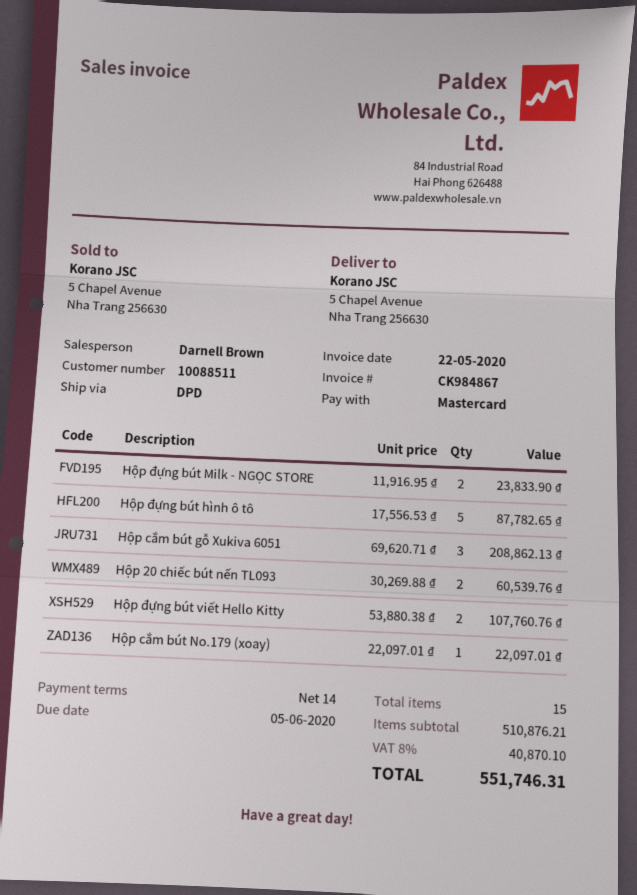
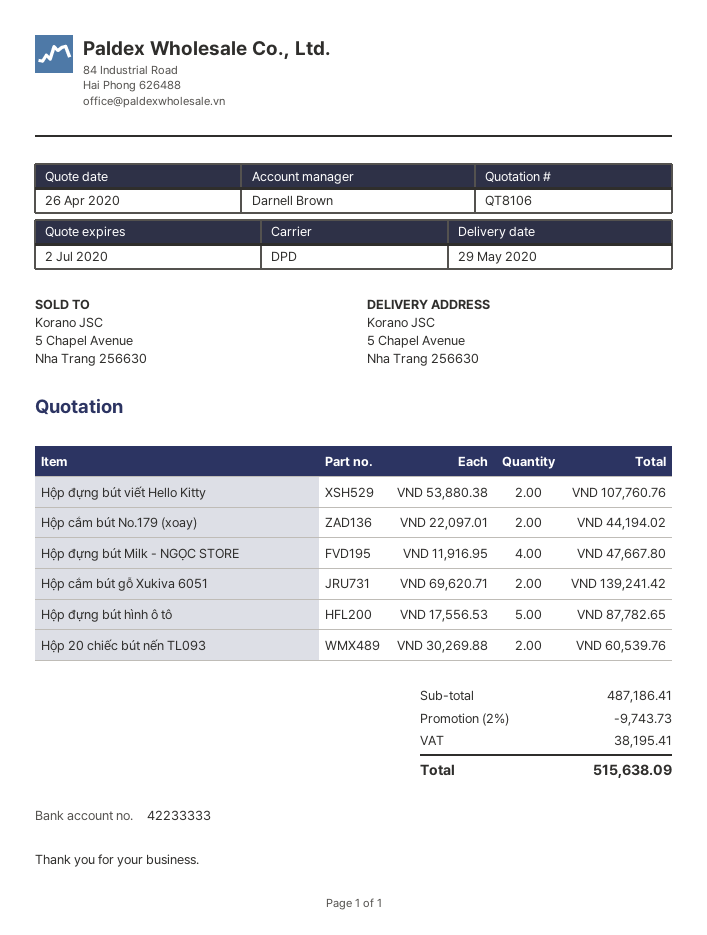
Hộp đựng bút Milk - NGỌC STORE: 2 x 11916.95 = 23833.90 -> 4 x 11916.95 = 47667.80
Hộp cắm bút gỗ Xukiva 6051: 3 x 69620.71 = 208862.13 -> 2 x 69620.71 = 139241.42
Hộp cắm bút No.179 (xoay): 1 x 22097.01 = 22097.01 -> 2 x 22097.01 = 44194.02
subtotal: 510876.21 -> 487186.41
discount: none -> 2% = 9743.73
tax: 40870.10 -> 38195.41
total: 551746.31 -> 515638.09

